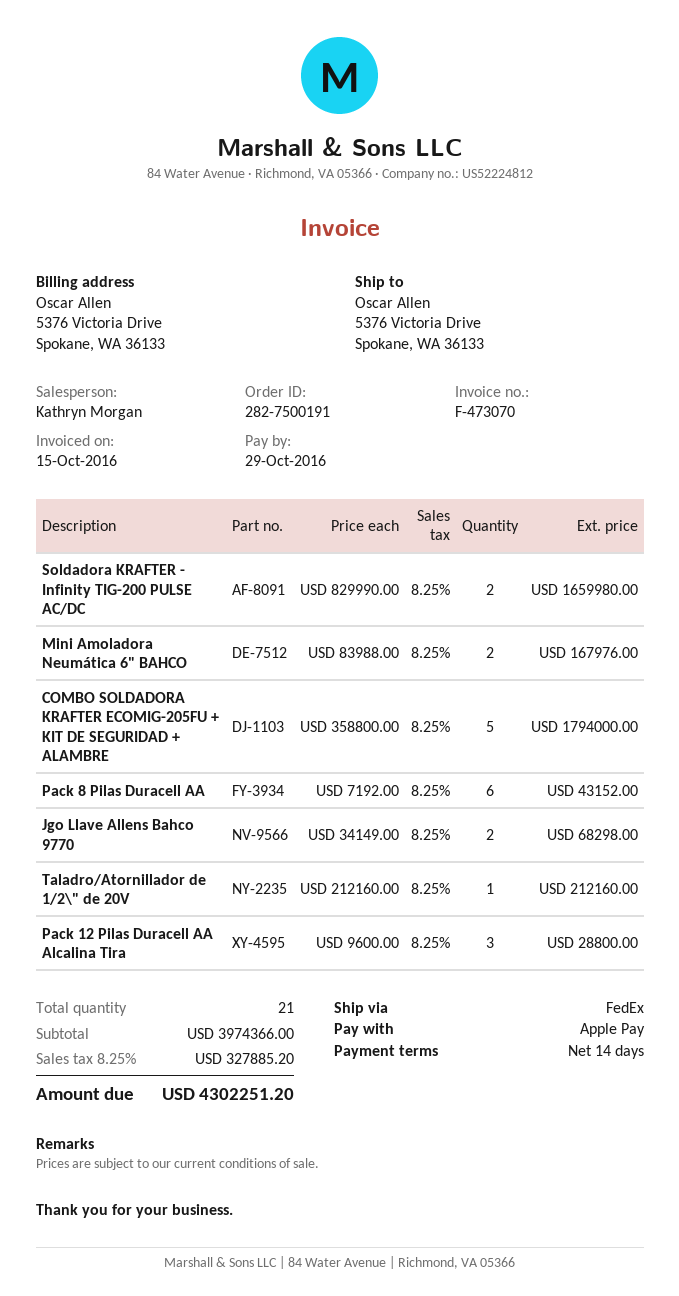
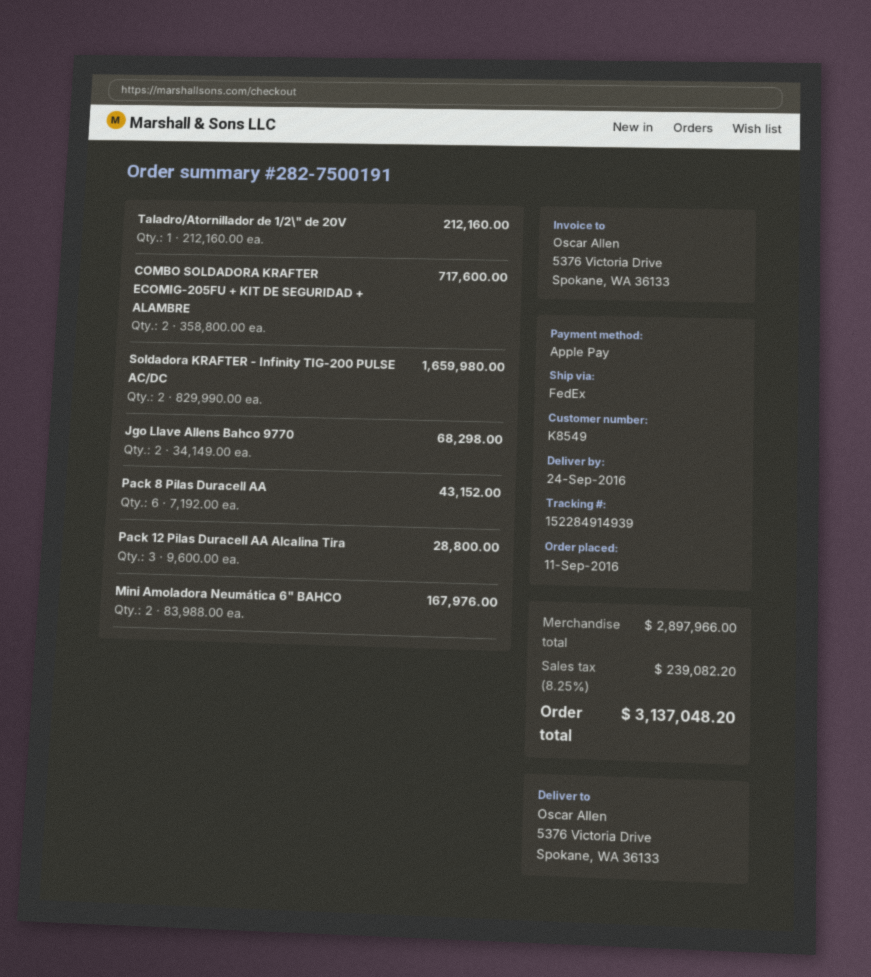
COMBO SOLDADORA KRAFTER ECOMIG-205FU + KIT DE SEGURIDAD + ALAMBRE: 5 x 358800.00 = 1794000.00 -> 2 x 358800.00 = 717600.00
subtotal: 3974366.00 -> 2897966.00
tax: 8.25% = 327885.20 -> 8.25% = 239082.20
total: 4302251.20 -> 3137048.20

